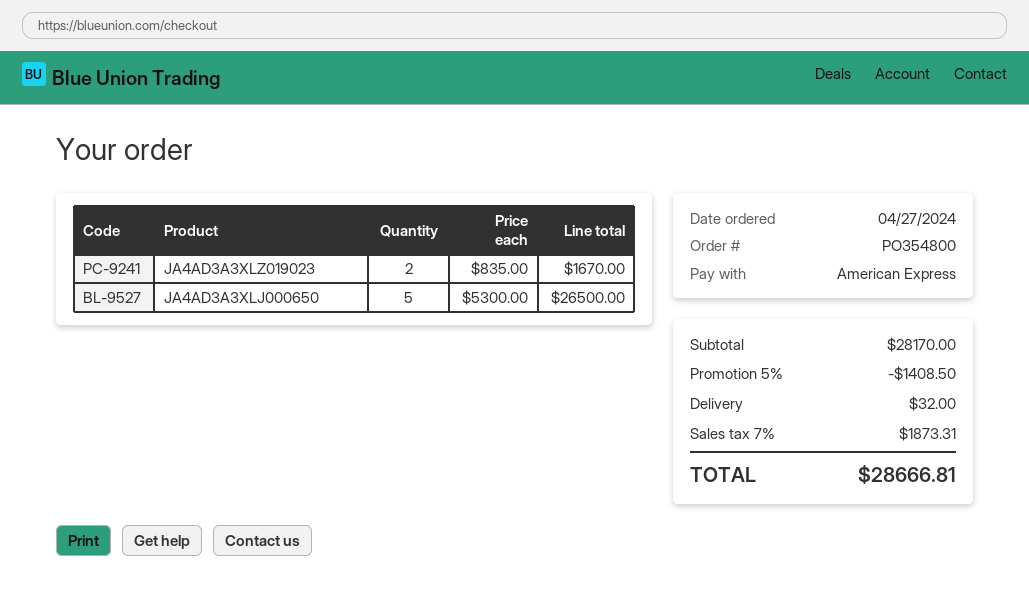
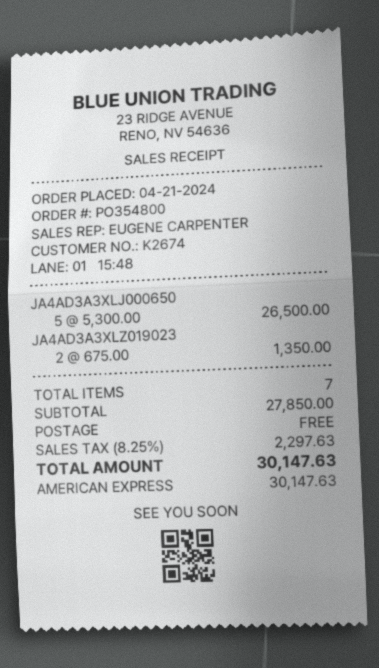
order date: 2024-04-27 -> 2024-04-21
JA4AD3A3XLZ019023: 2 x 835.00 = 1670.00 -> 2 x 675.00 = 1350.00
subtotal: 28170.00 -> 27850.00
discount: 5% = 1408.50 -> none
shipping: 32.00 -> 0.00
tax: 7% = 1873.31 -> 8.25% = 2297.63
total: 28666.81 -> 30147.63

